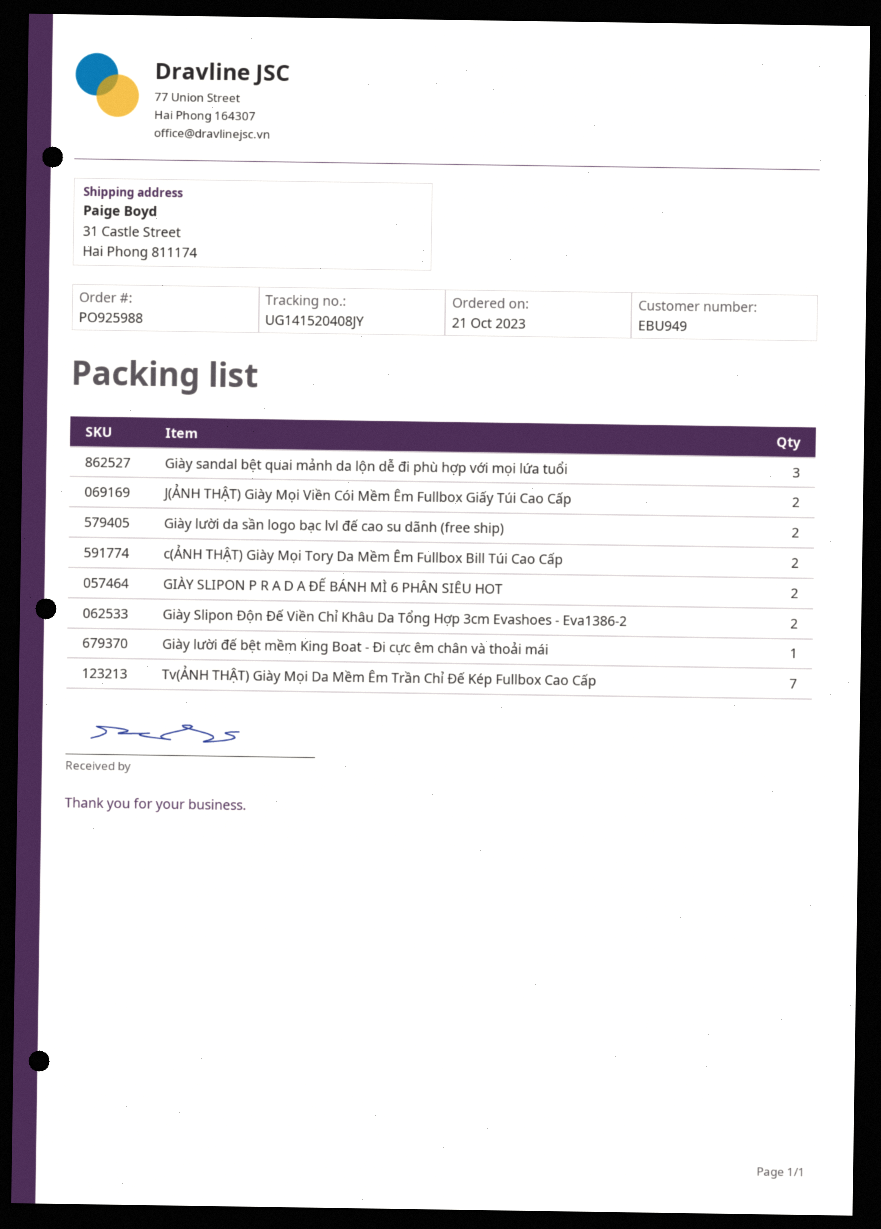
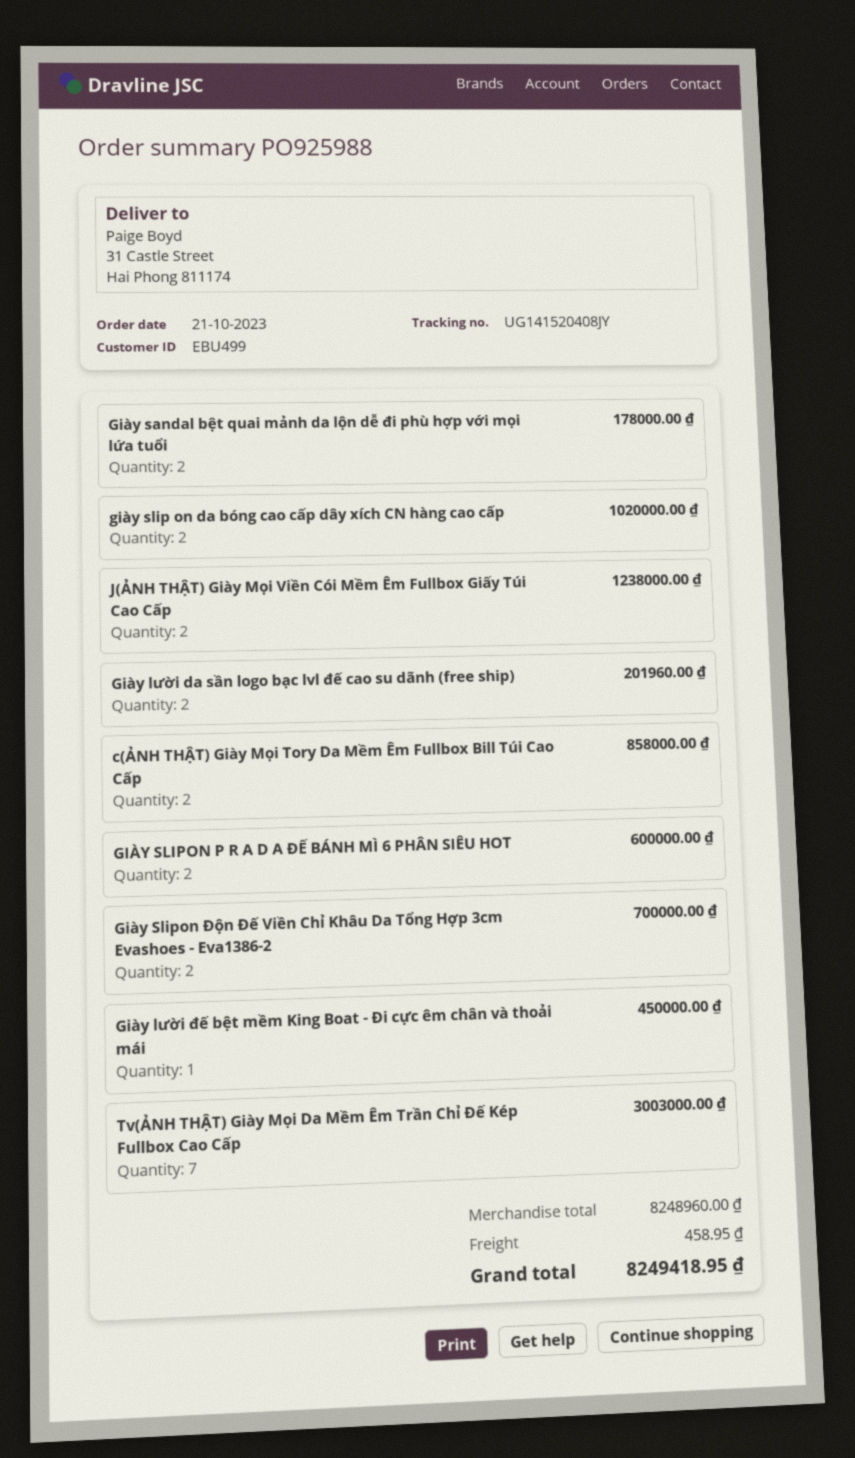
customer number: EBU949 -> EBU499
Giày sandal bệt quai mảnh da lộn dễ đi phù hợp với mọi lứa tuổi: 3 -> 2
giày slip on da bóng cao cấp dây xích CN hàng cao cấp: none -> 2

